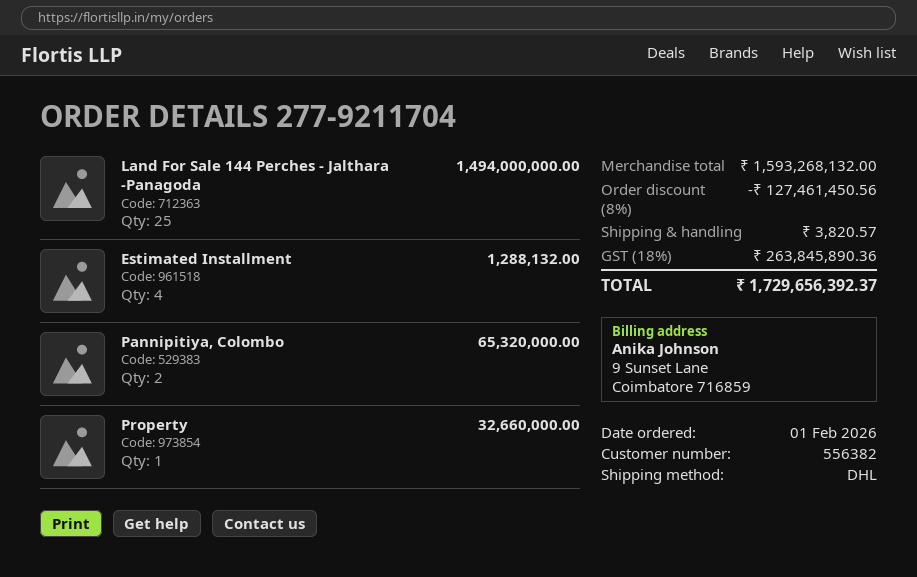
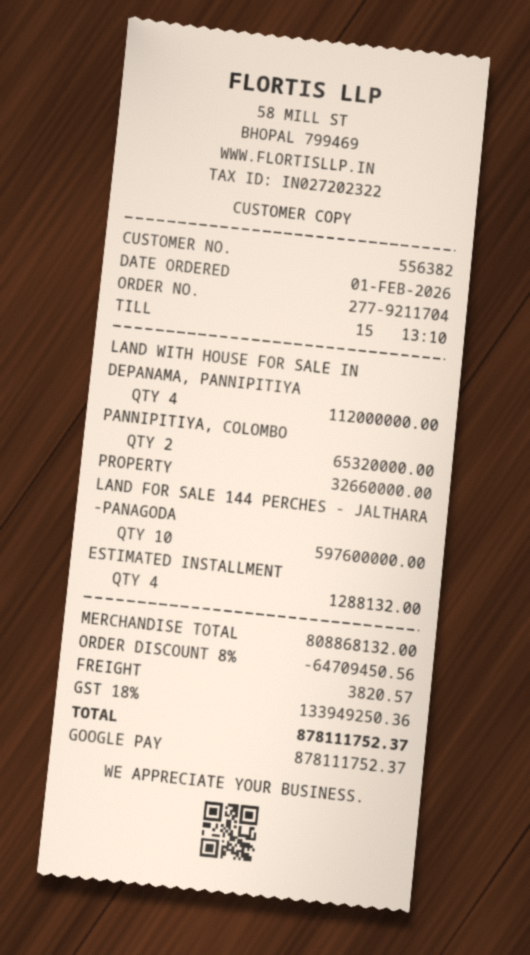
Land For Sale 144 Perches - Jalthara -Panagoda: 25 for 1494000000.00 -> 10 for 597600000.00
LAND WITH HOUSE FOR SALE IN DEPANAMA, PANNIPITIYA: none -> 4 for 112000000.00
subtotal: 1593268132.00 -> 808868132.00
discount: 8% = 127461450.56 -> 8% = 64709450.56
tax: 18% = 263845890.36 -> 18% = 133949250.36
total: 1729656392.37 -> 878111752.37

